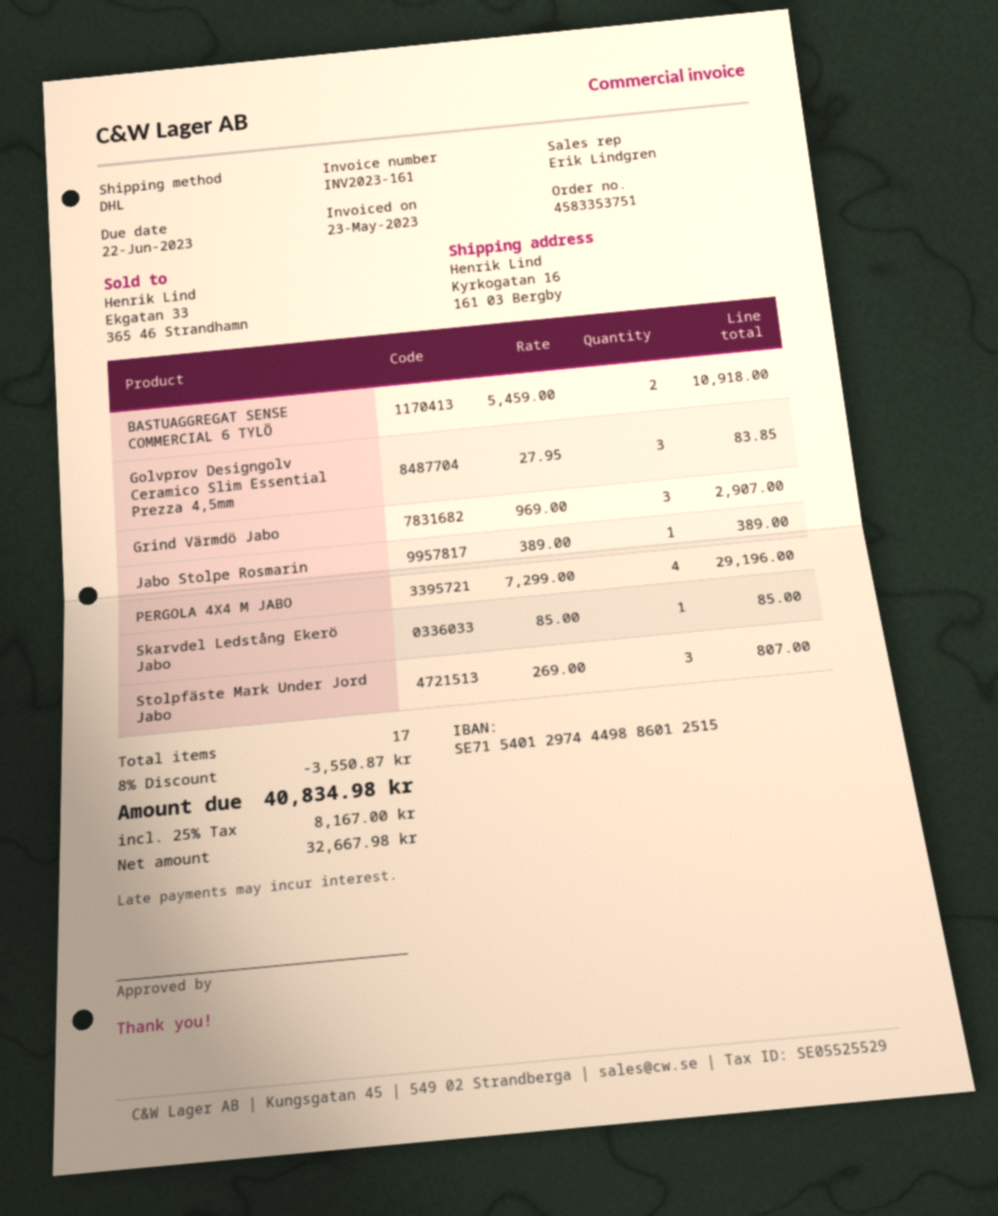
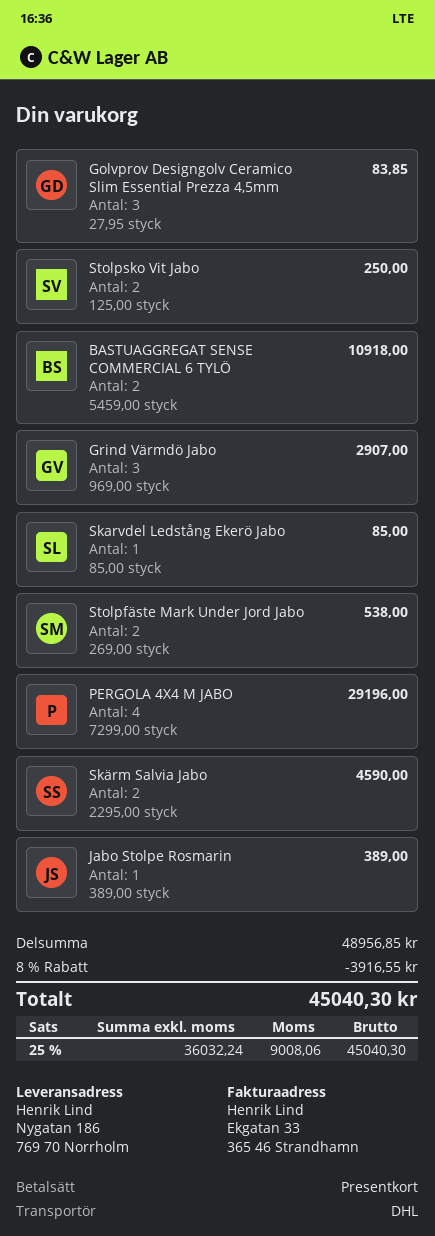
ship to: Kyrkogatan 16, 161 03 Bergby -> Nygatan 186, 769 70 Norrholm
Stolpfäste Mark Under Jord Jabo: 3 x 269.00 = 807.00 -> 2 x 269.00 = 538.00
Stolpsko Vit Jabo: none -> 2 x 125.00 = 250.00
Skärm Salvia Jabo: none -> 2 x 2295.00 = 4590.00
discount: 8% = 3550.87 -> 8% = 3916.55
net: 32667.98 -> 36032.24
tax: 25% = 8167.00 -> 25% = 9008.06
total: 40834.98 -> 45040.30

